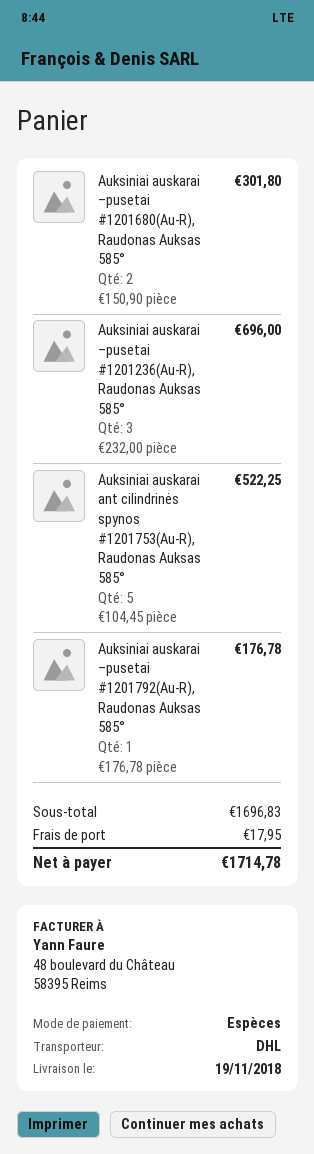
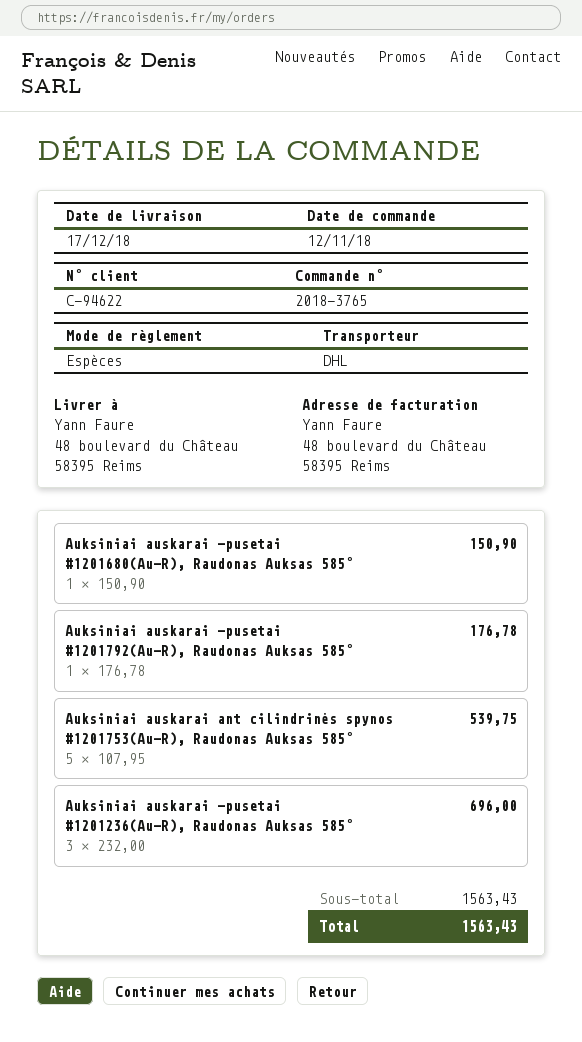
delivery date: 2018-11-19 -> 2018-12-17
Auksiniai auskarai –pusetai #1201680(Au-R), Raudonas Auksas 585°: 2 x 150.90 = 301.80 -> 1 x 150.90 = 150.90
Auksiniai auskarai ant cilindrinės spynos #1201753(Au-R), Raudonas Auksas 585°: 5 x 104.45 = 522.25 -> 5 x 107.95 = 539.75
subtotal: 1696.83 -> 1563.43
shipping: 17.95 -> none
total: 1714.78 -> 1563.43

